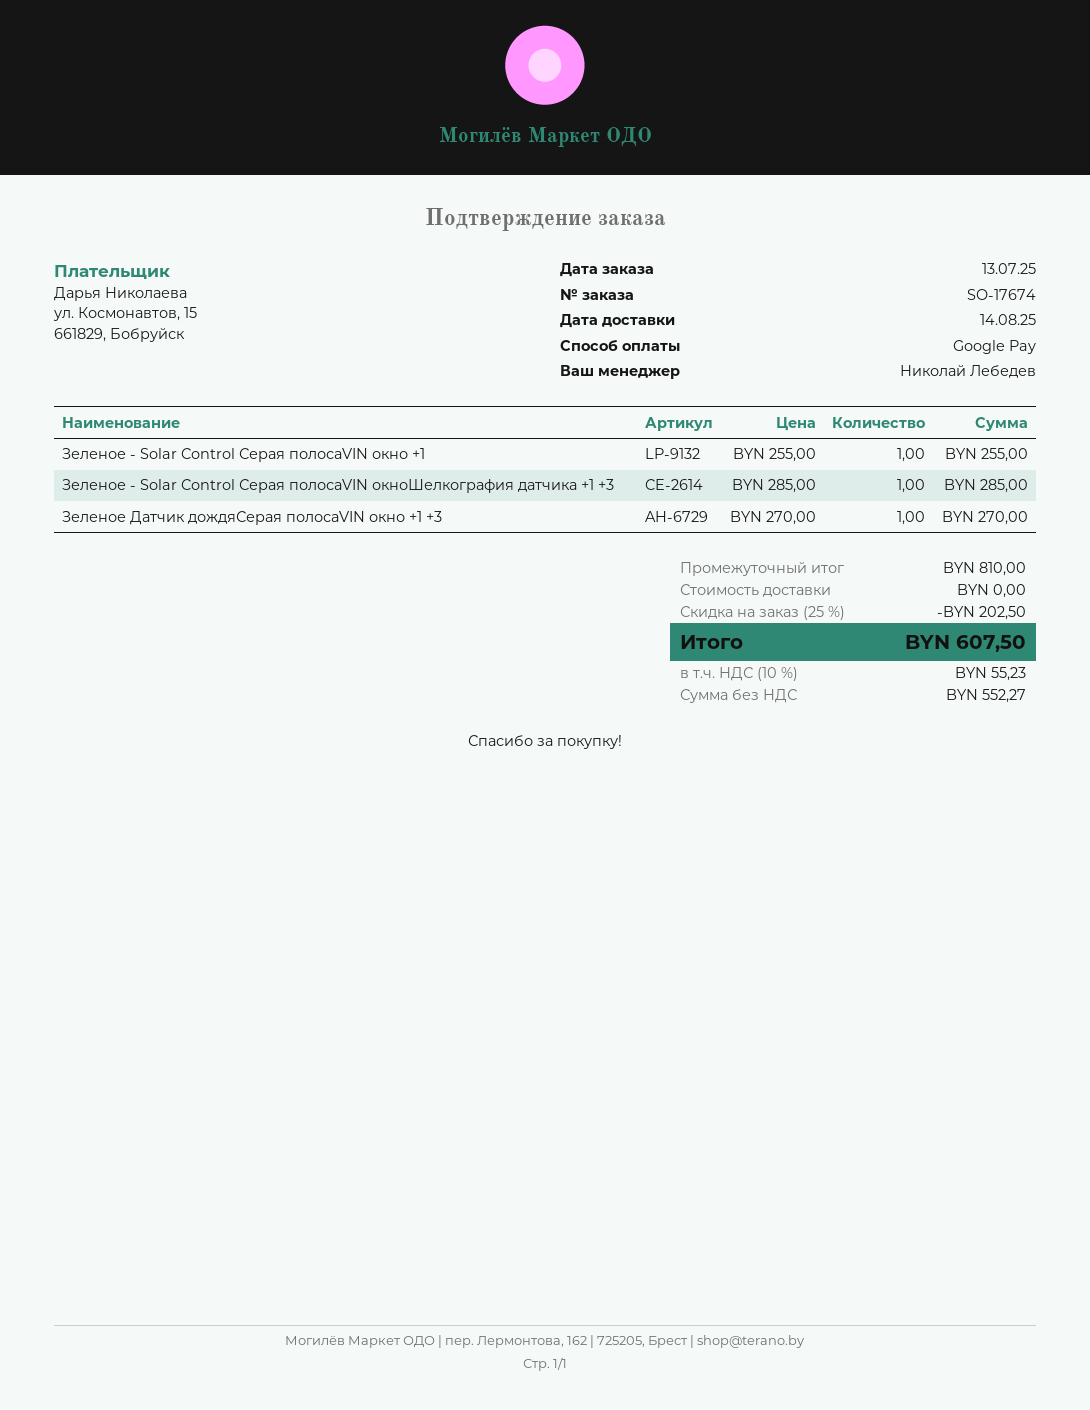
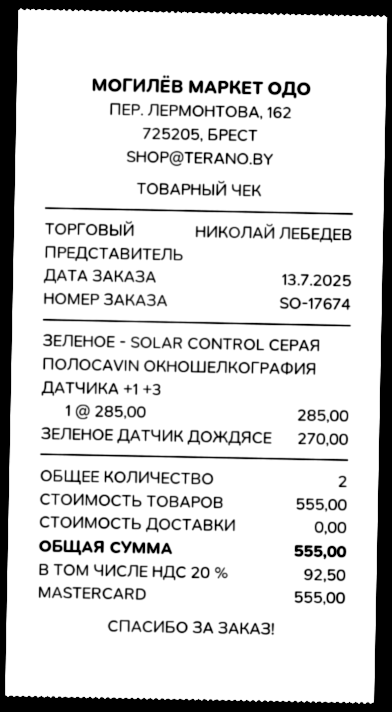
payment method: Google Pay -> Mastercard
Зеленое - Solar Control Серая полосаVIN окно +1: 1 x 255.00 = 255.00 -> none
subtotal: 810.00 -> 555.00
discount: 25% = 202.50 -> none
tax: 10% = 55.23 -> 20% = 92.50
total: 607.50 -> 555.00

